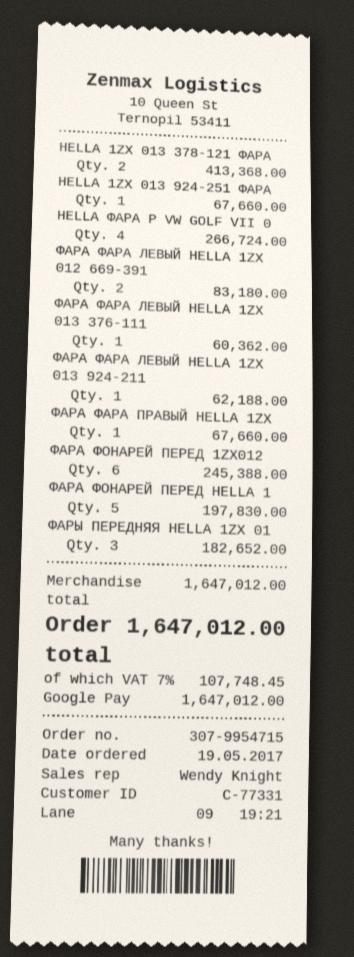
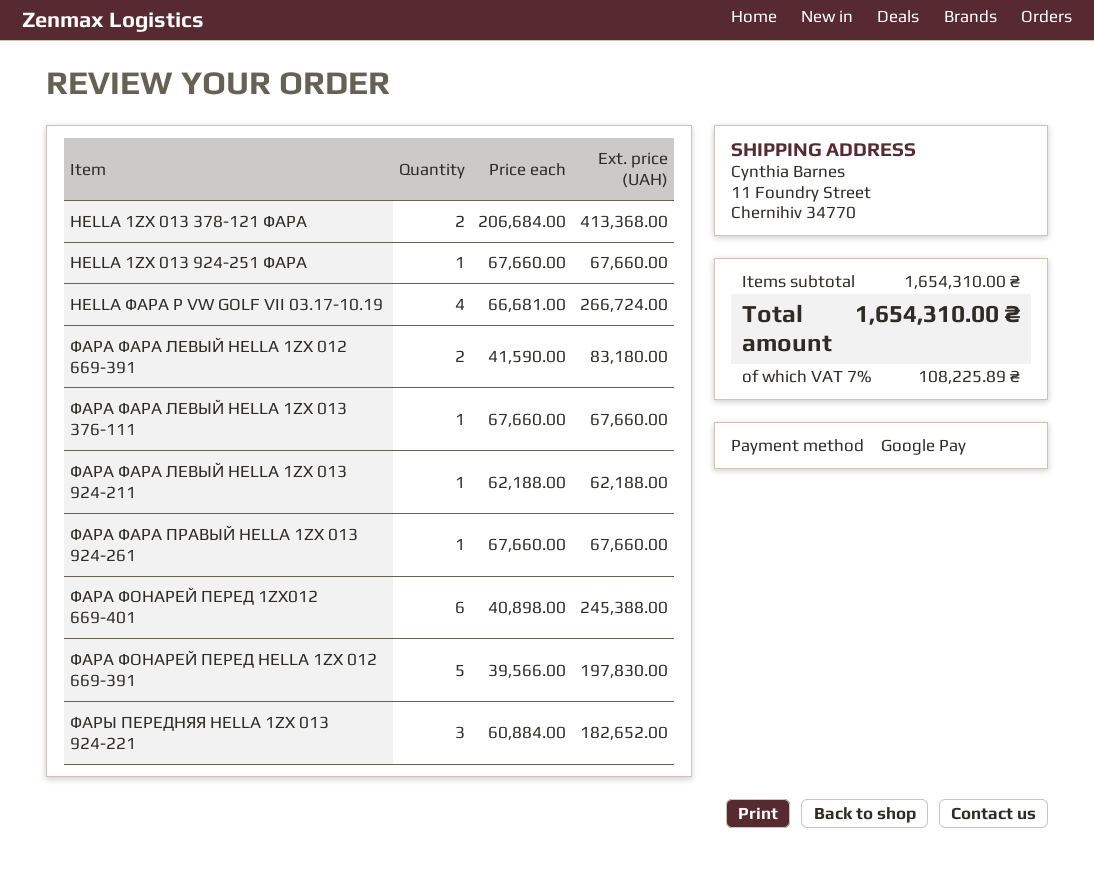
ФАРА ФАРА ЛЕВЫЙ HELLA 1ZX 013 376-111: 1 for 60362.00 -> 1 for 67660.00
subtotal: 1647012.00 -> 1654310.00
tax: 7% = 107748.45 -> 7% = 108225.89
total: 1647012.00 -> 1654310.00

